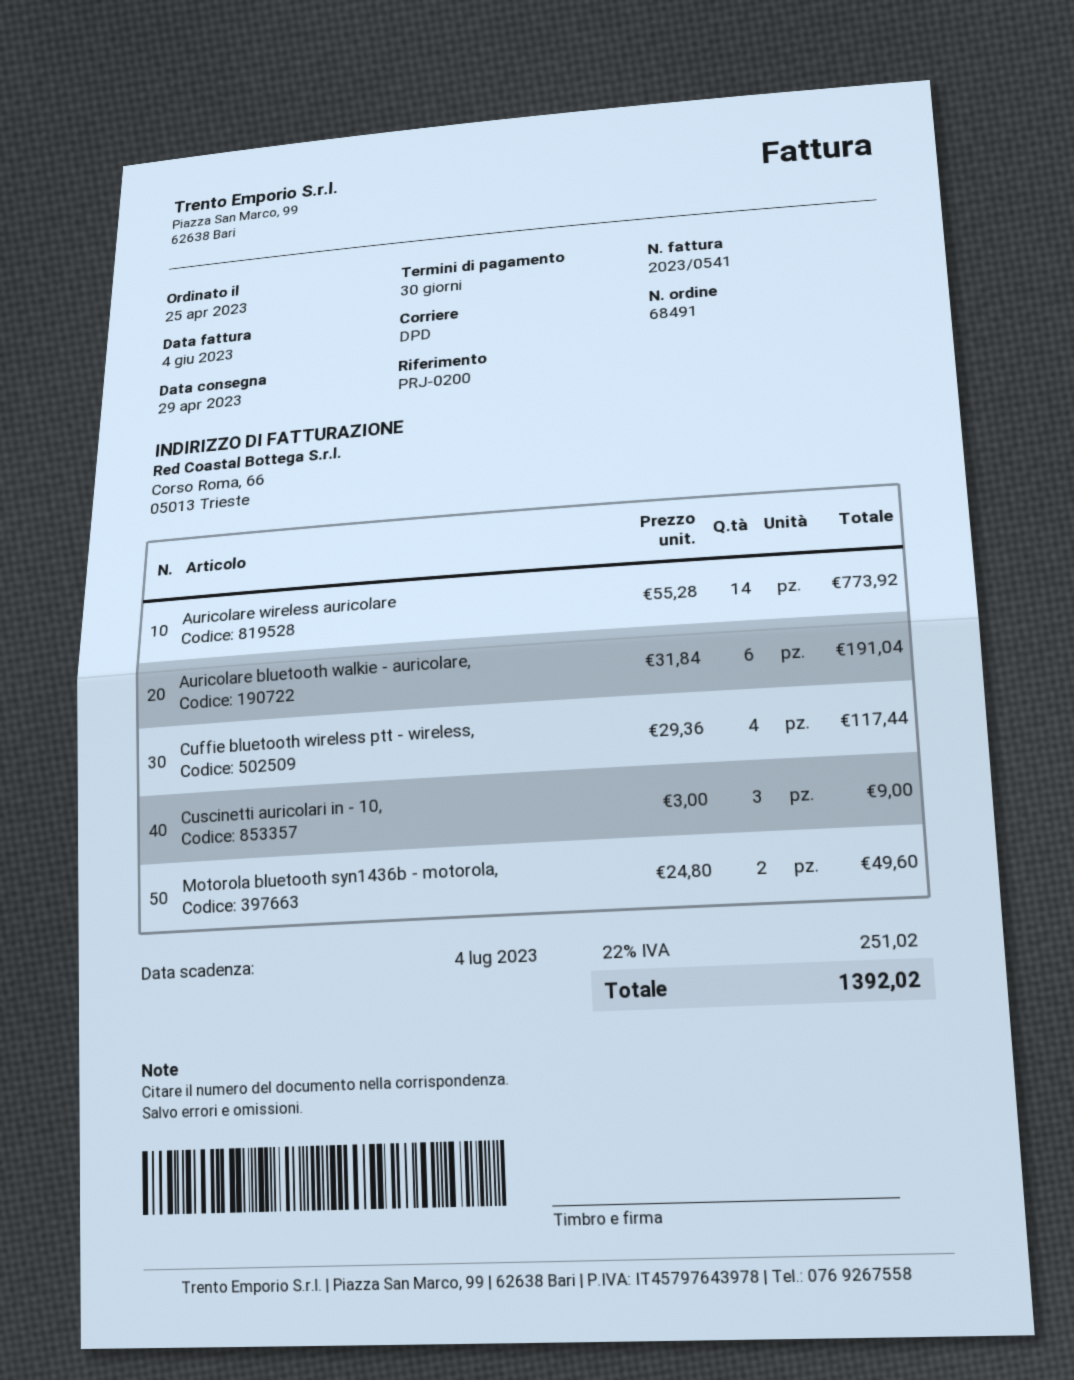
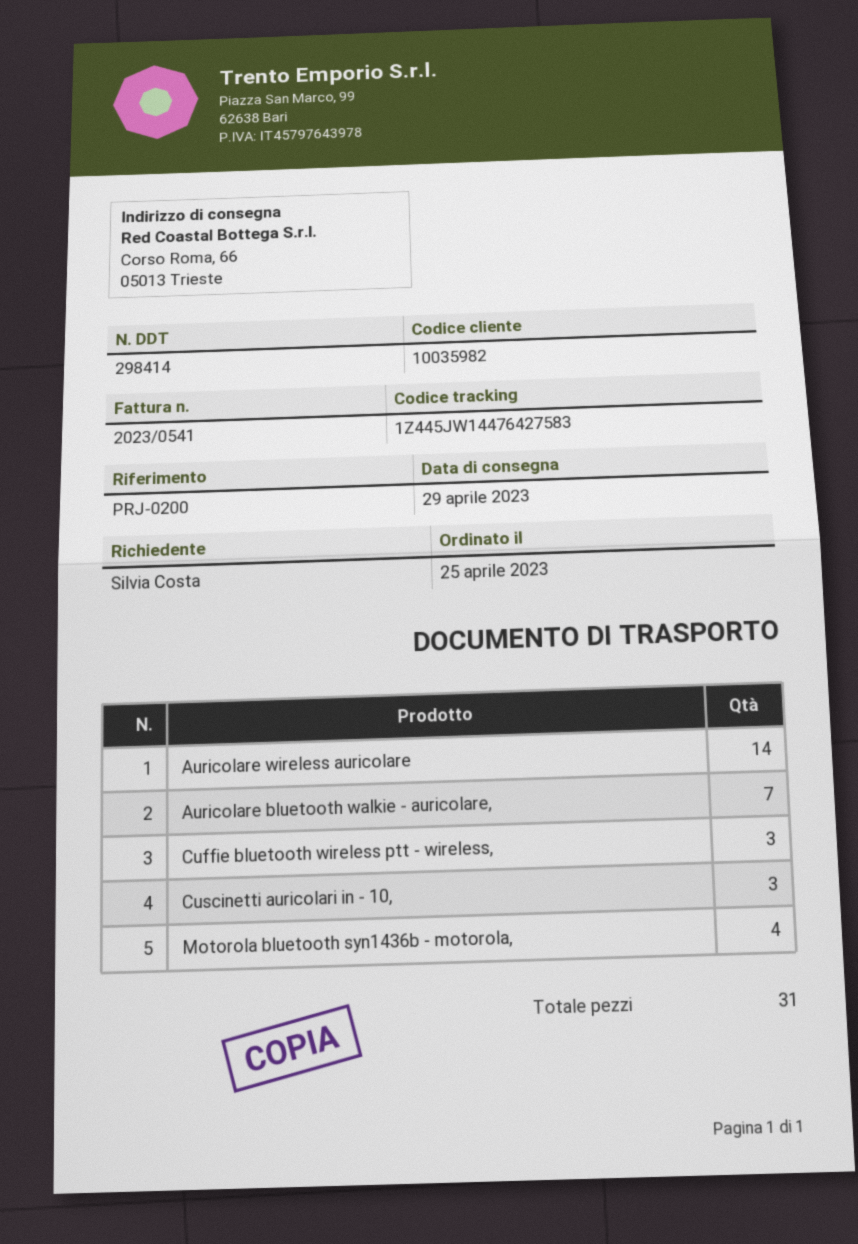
Auricolare bluetooth walkie - auricolare,: 6 -> 7
Cuffie bluetooth wireless ptt - wireless,: 4 -> 3
Motorola bluetooth syn1436b - motorola,: 2 -> 4

